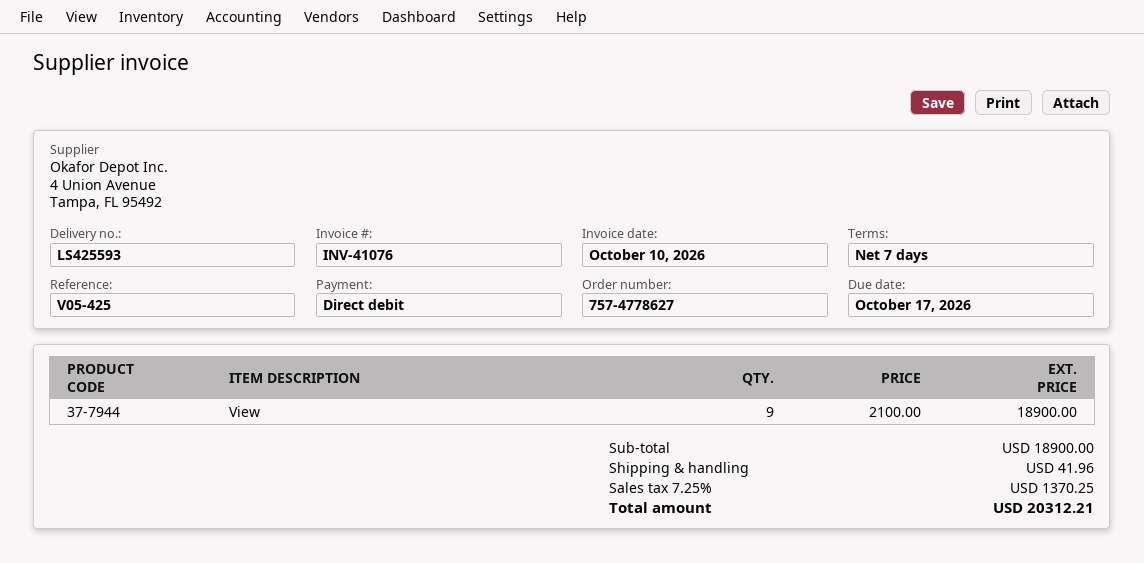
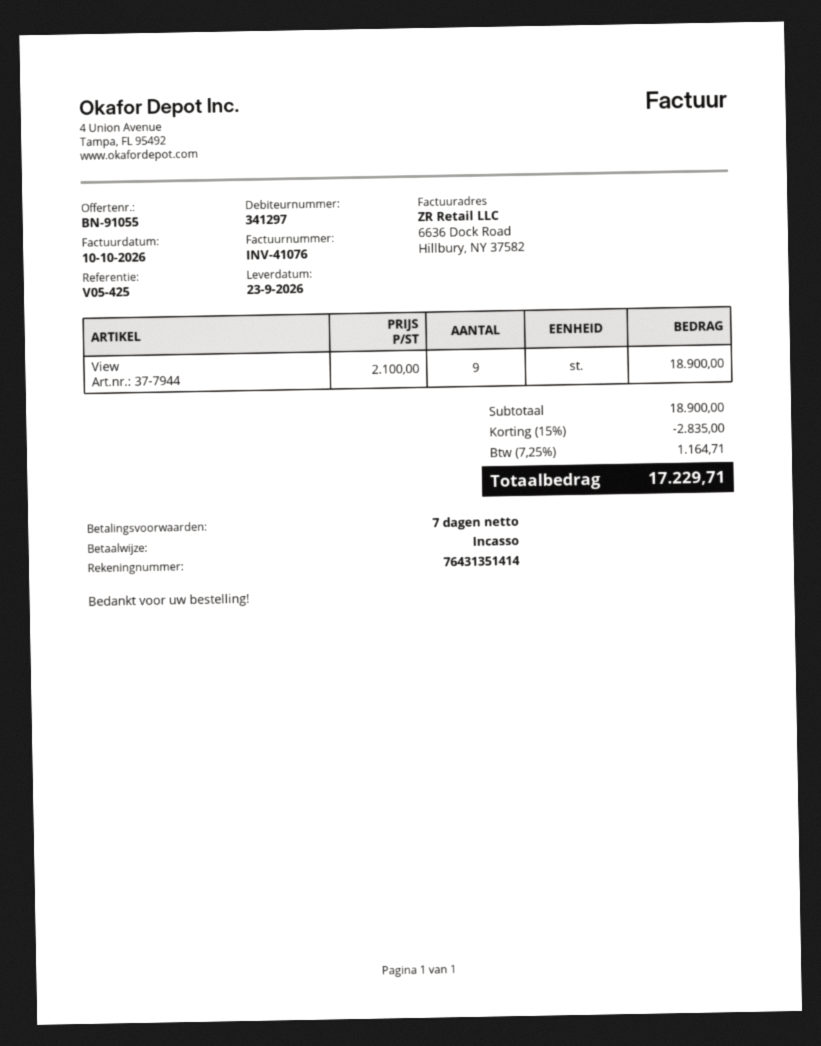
discount: none -> 15% = 2835.00
shipping: 41.96 -> none
tax: 7.25% = 1370.25 -> 7.25% = 1164.71
total: 20312.21 -> 17229.71

